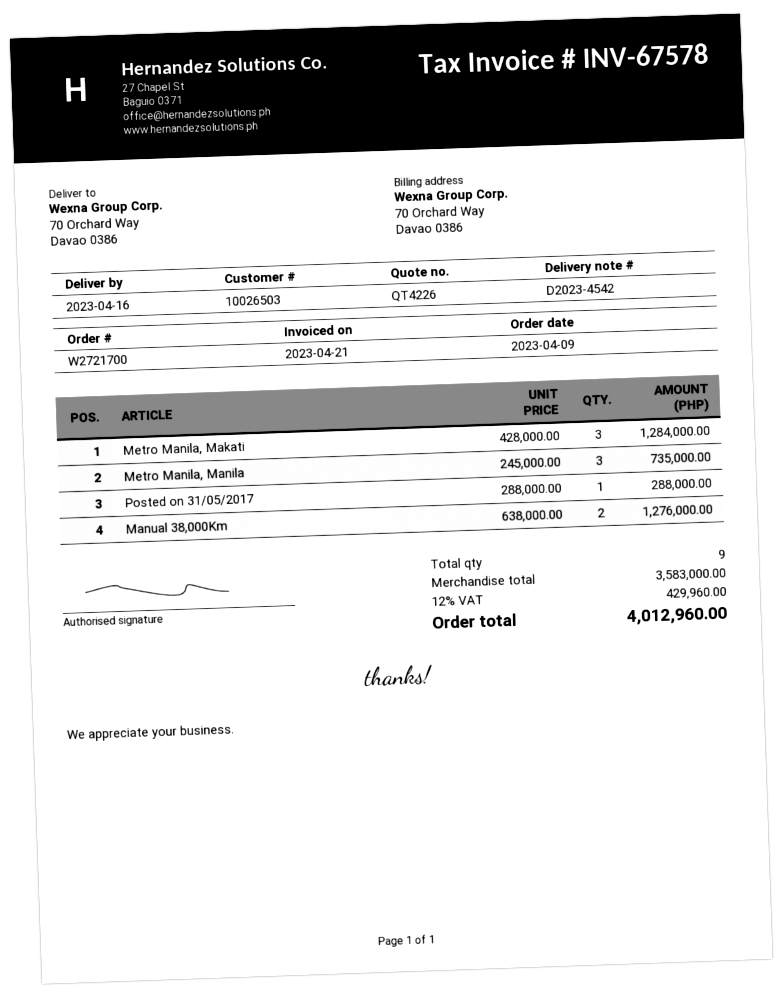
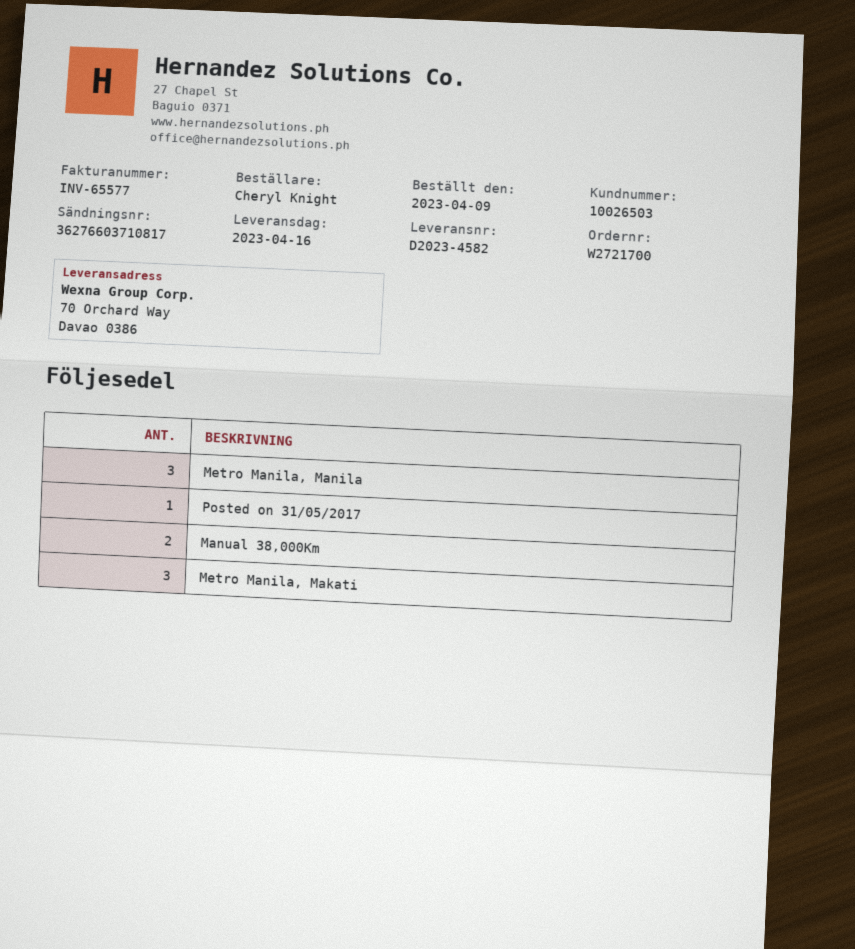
delivery note number: D2023-4542 -> D2023-4582
invoice number: INV-67578 -> INV-65577

